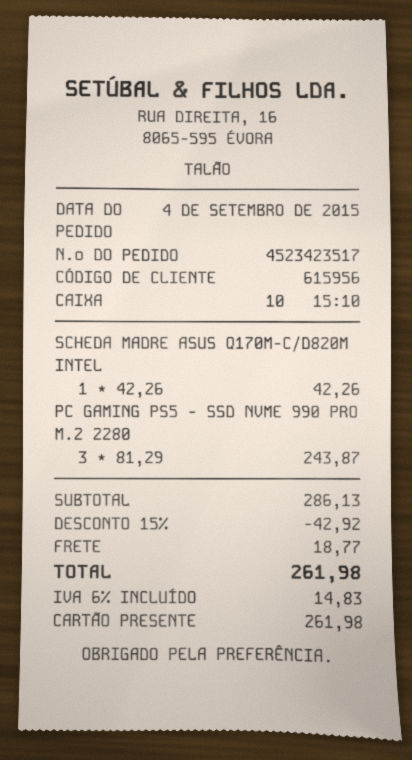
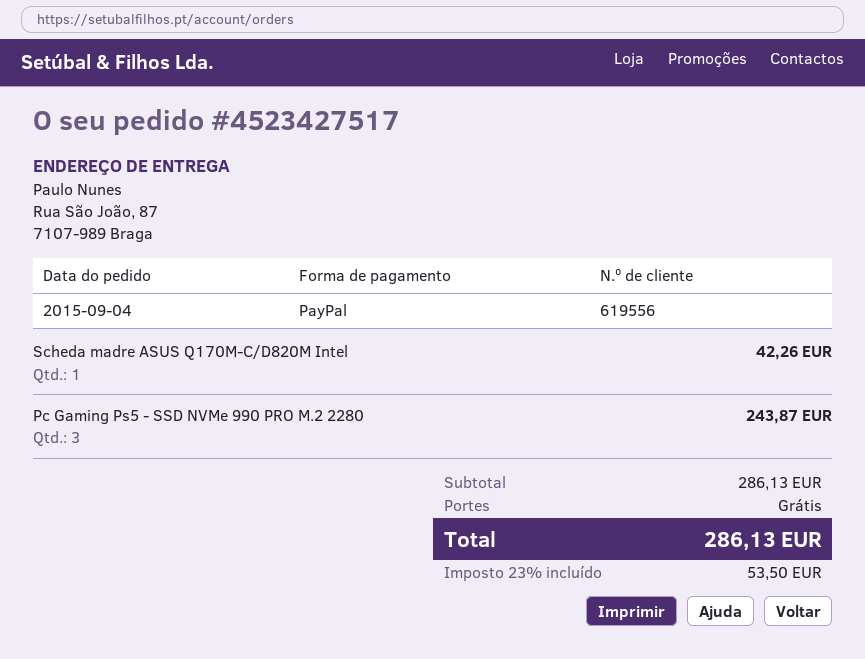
order number: 4523423517 -> 4523427517
customer number: 615956 -> 619556
payment method: gift card -> PayPal
discount: 15% = 42.92 -> none
shipping: 18.77 -> 0.00
tax: 6% = 14.83 -> 23% = 53.50
total: 261.98 -> 286.13

